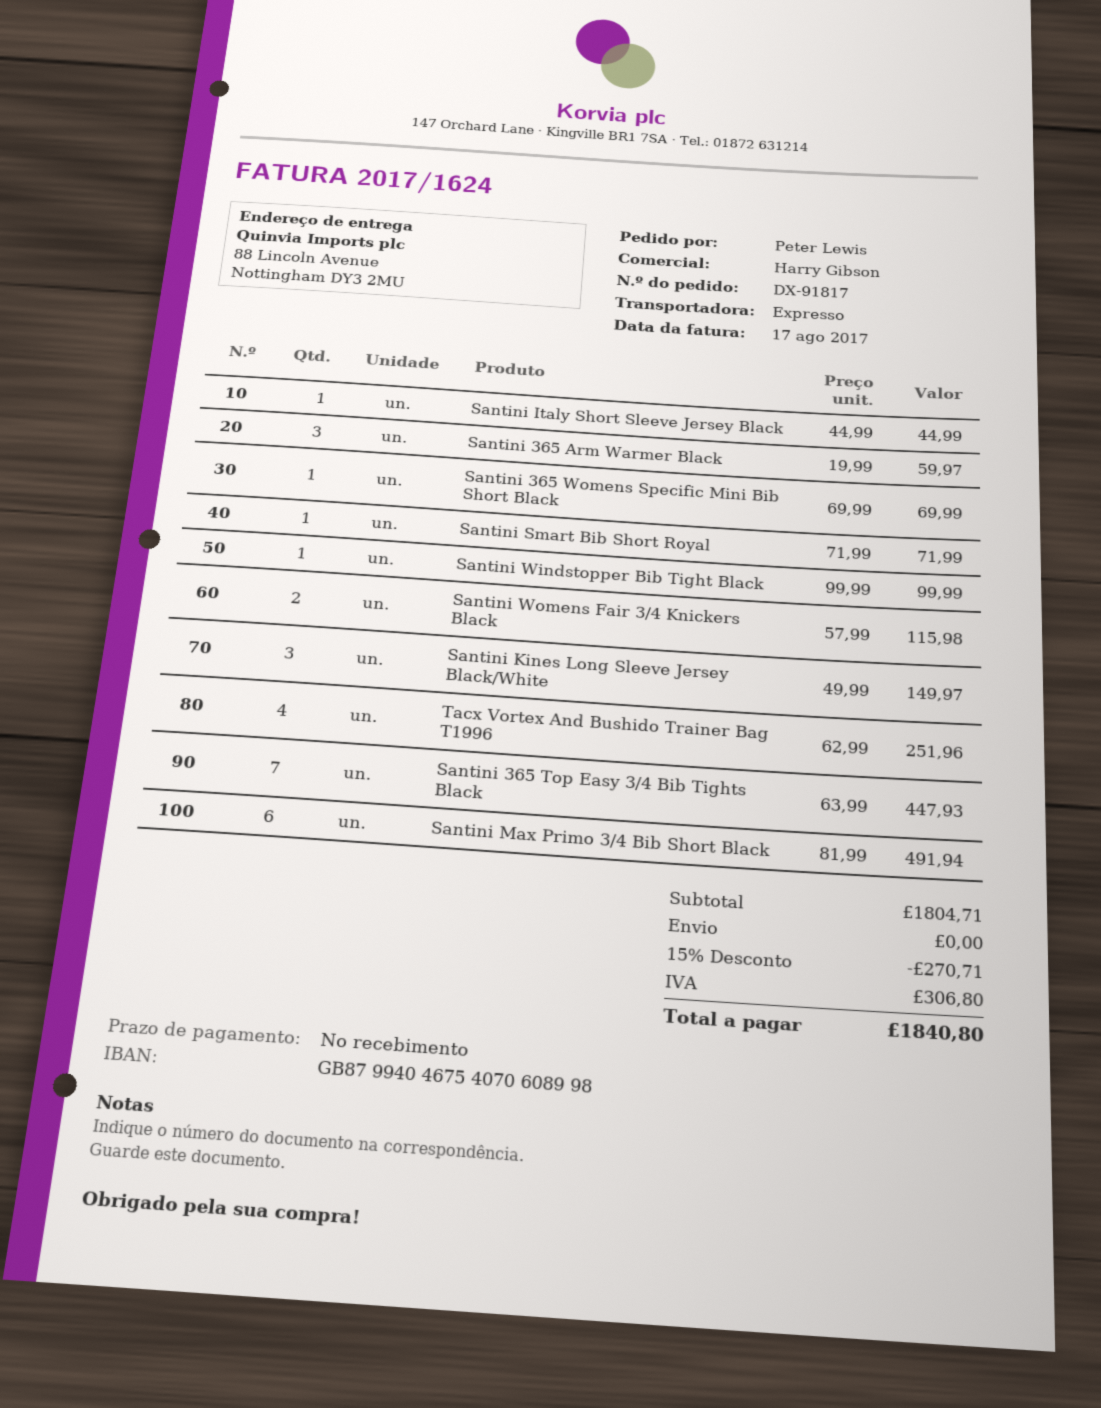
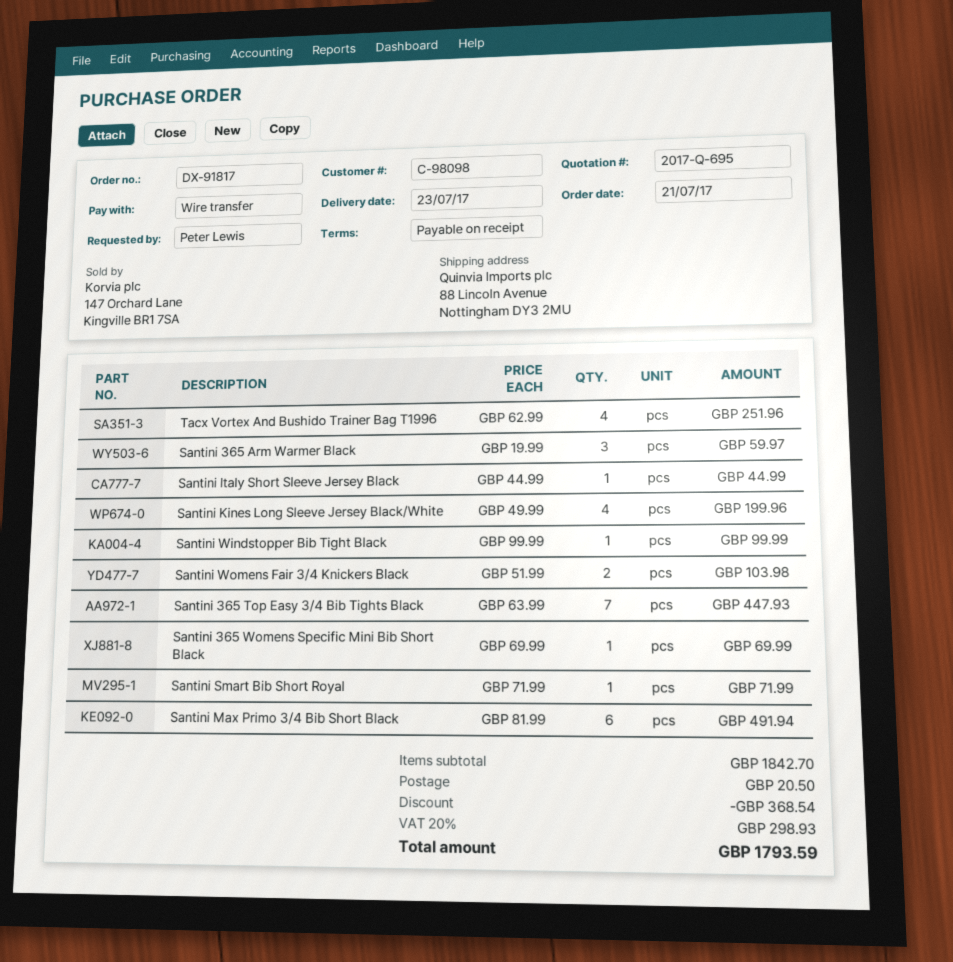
Santini Womens Fair 3/4 Knickers Black: 2 x 57.99 = 115.98 -> 2 x 51.99 = 103.98
Santini Kines Long Sleeve Jersey Black/White: 3 x 49.99 = 149.97 -> 4 x 49.99 = 199.96
subtotal: 1804.71 -> 1842.70
discount: 270.71 -> 368.54
shipping: 0.00 -> 20.50
tax: 306.80 -> 298.93
total: 1840.80 -> 1793.59

